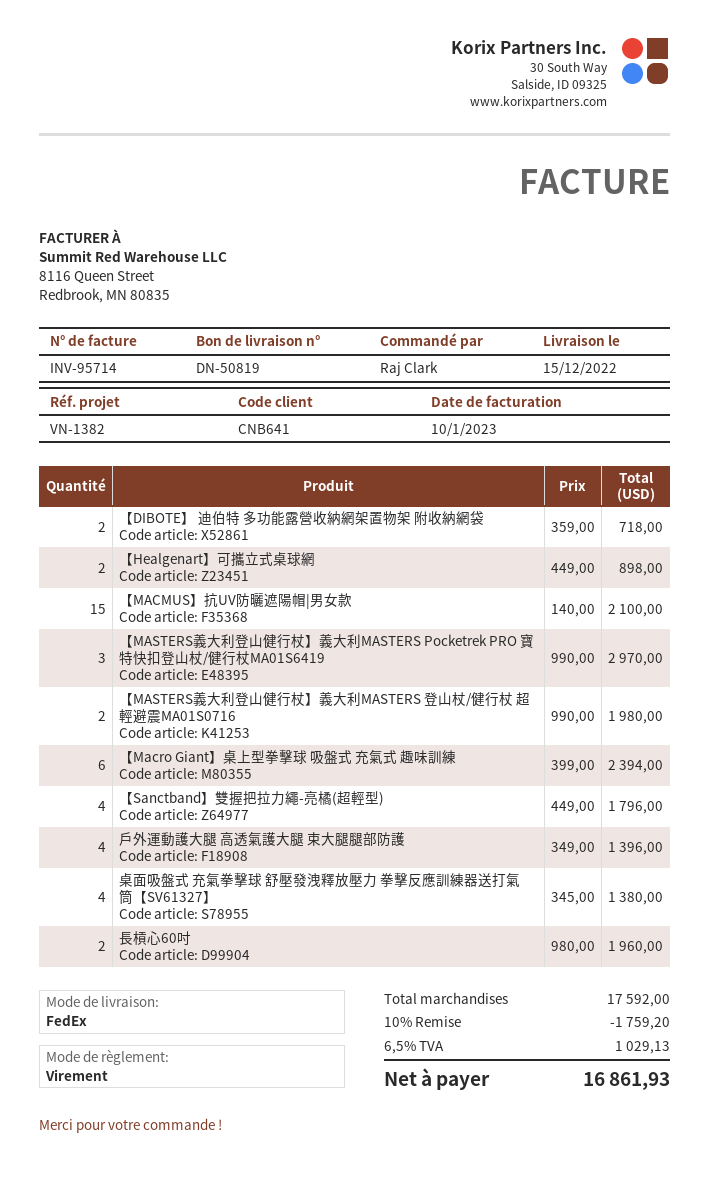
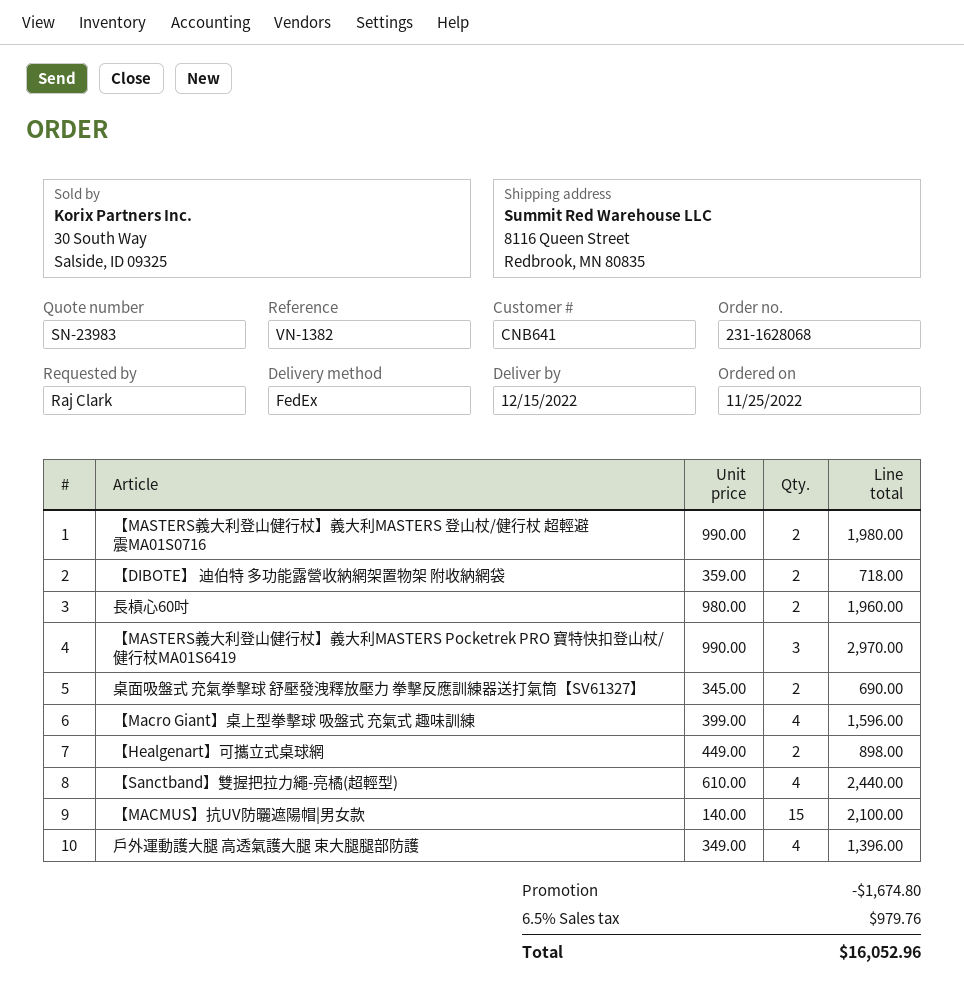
【Macro Giant】桌上型拳擊球 吸盤式 充氣式 趣味訓練: 6 x 399.00 = 2394.00 -> 4 x 399.00 = 1596.00
【Sanctband】雙握把拉力繩-亮橘(超輕型): 4 x 449.00 = 1796.00 -> 4 x 610.00 = 2440.00
桌面吸盤式 充氣拳擊球 舒壓發洩釋放壓力 拳擊反應訓練器送打氣筒【SV61327】: 4 x 345.00 = 1380.00 -> 2 x 345.00 = 690.00
discount: 1759.20 -> 1674.80
tax: 6.5% = 1029.13 -> 6.5% = 979.76
total: 16861.93 -> 16052.96

